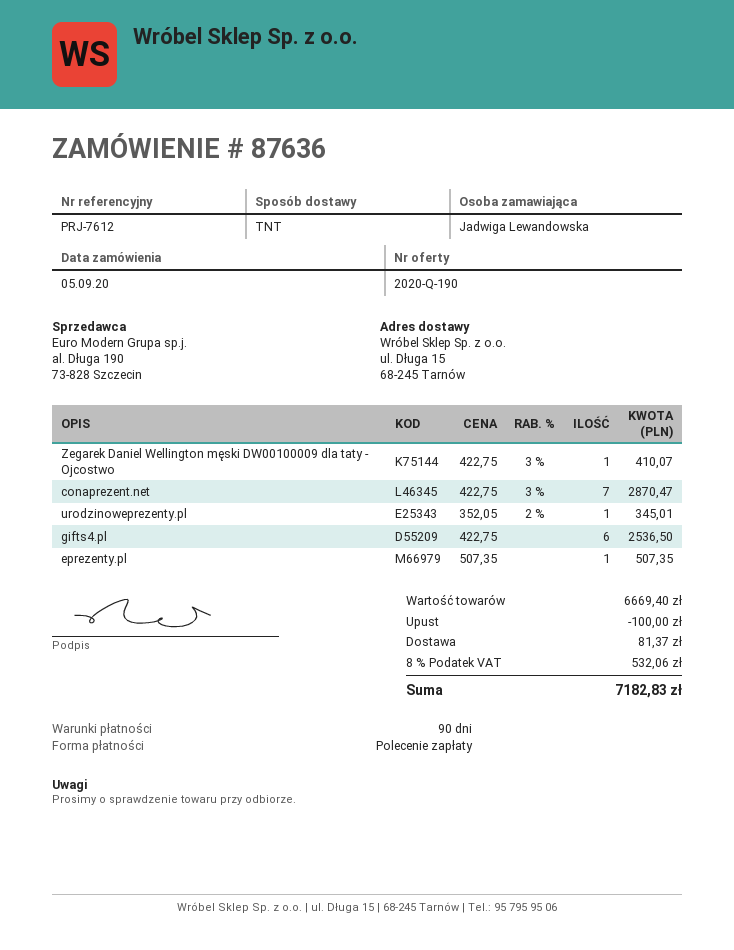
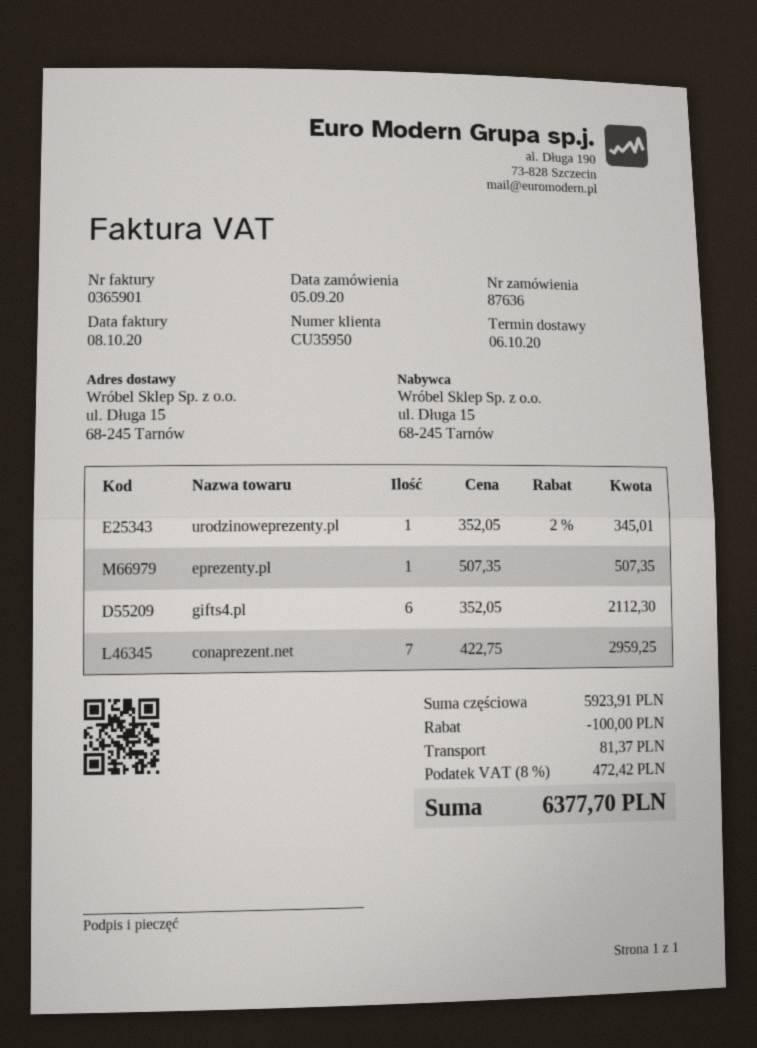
Zegarek Daniel Wellington męski DW00100009 dla taty - Ojcostwo: 1 x 422.75 - 3% = 410.07 -> none
conaprezent.net: 7 x 422.75 - 3% = 2870.47 -> 7 x 422.75 = 2959.25
gifts4.pl: 6 x 422.75 = 2536.50 -> 6 x 352.05 = 2112.30
subtotal: 6669.40 -> 5923.91
tax: 8% = 532.06 -> 8% = 472.42
total: 7182.83 -> 6377.70

